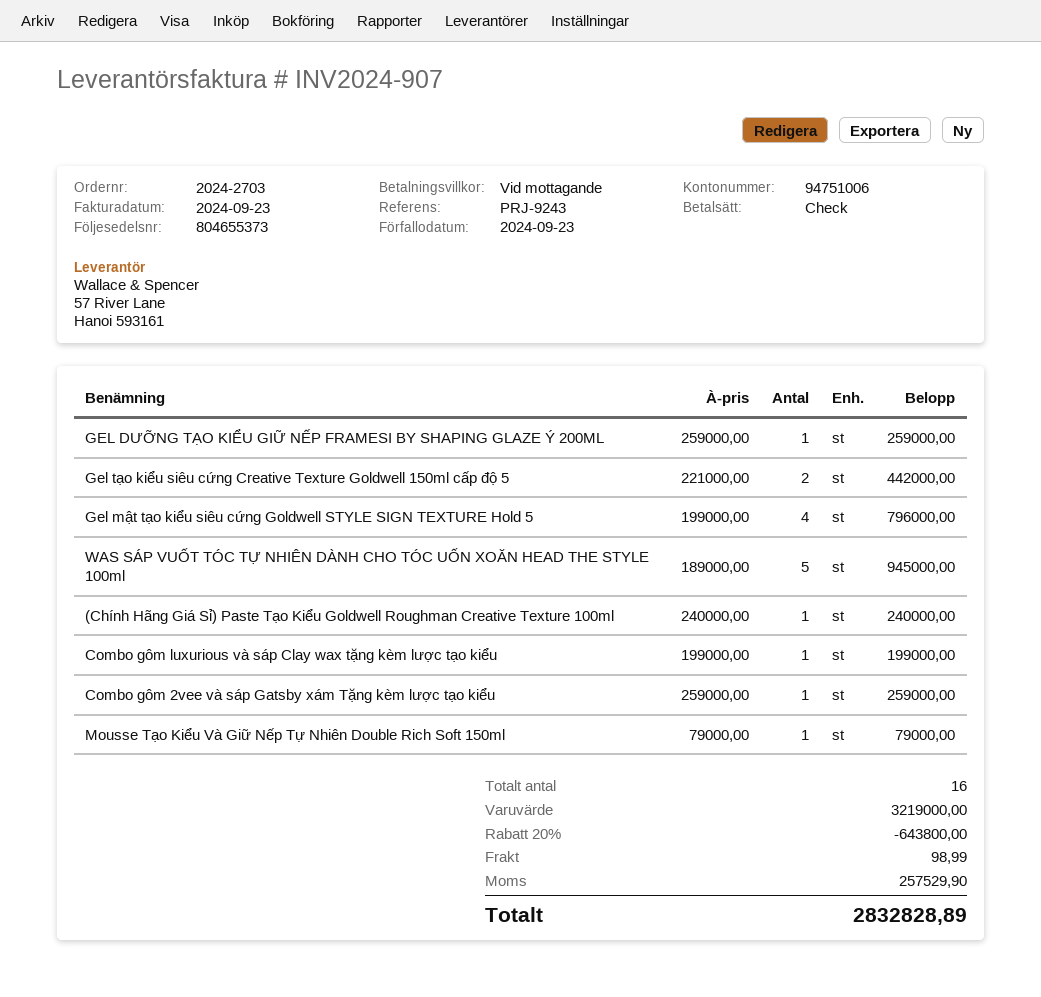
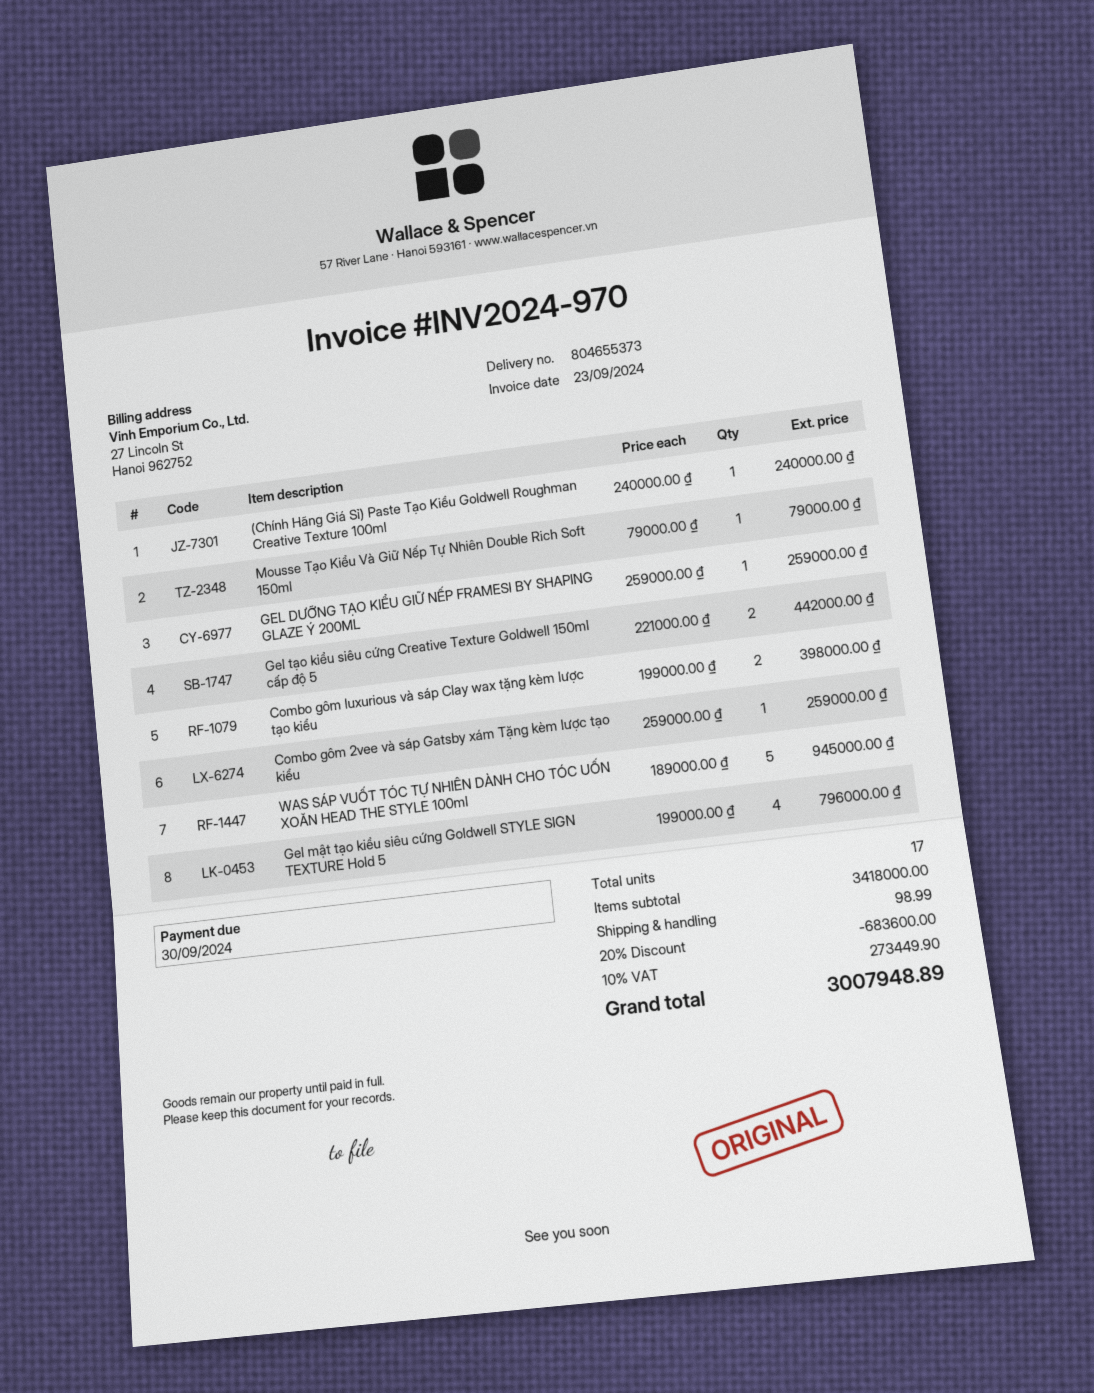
invoice number: INV2024-907 -> INV2024-970
due date: 2024-09-23 -> 2024-09-30
Combo gôm luxurious và sáp Clay wax tặng kèm lược tạo kiểu: 1 x 199000.00 = 199000.00 -> 2 x 199000.00 = 398000.00
total quantity: 16 -> 17
subtotal: 3219000.00 -> 3418000.00
discount: 20% = 643800.00 -> 20% = 683600.00
tax: 257529.90 -> 273449.90
total: 2832828.89 -> 3007948.89

